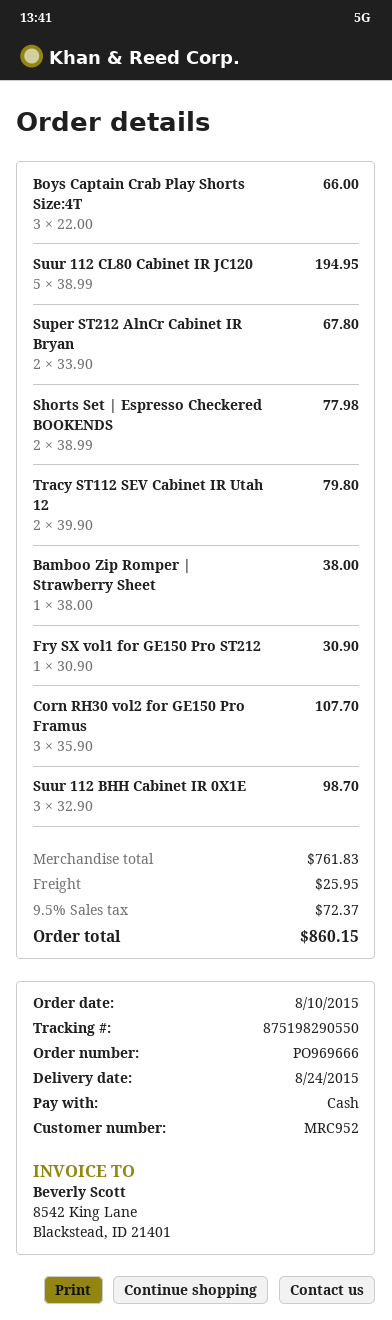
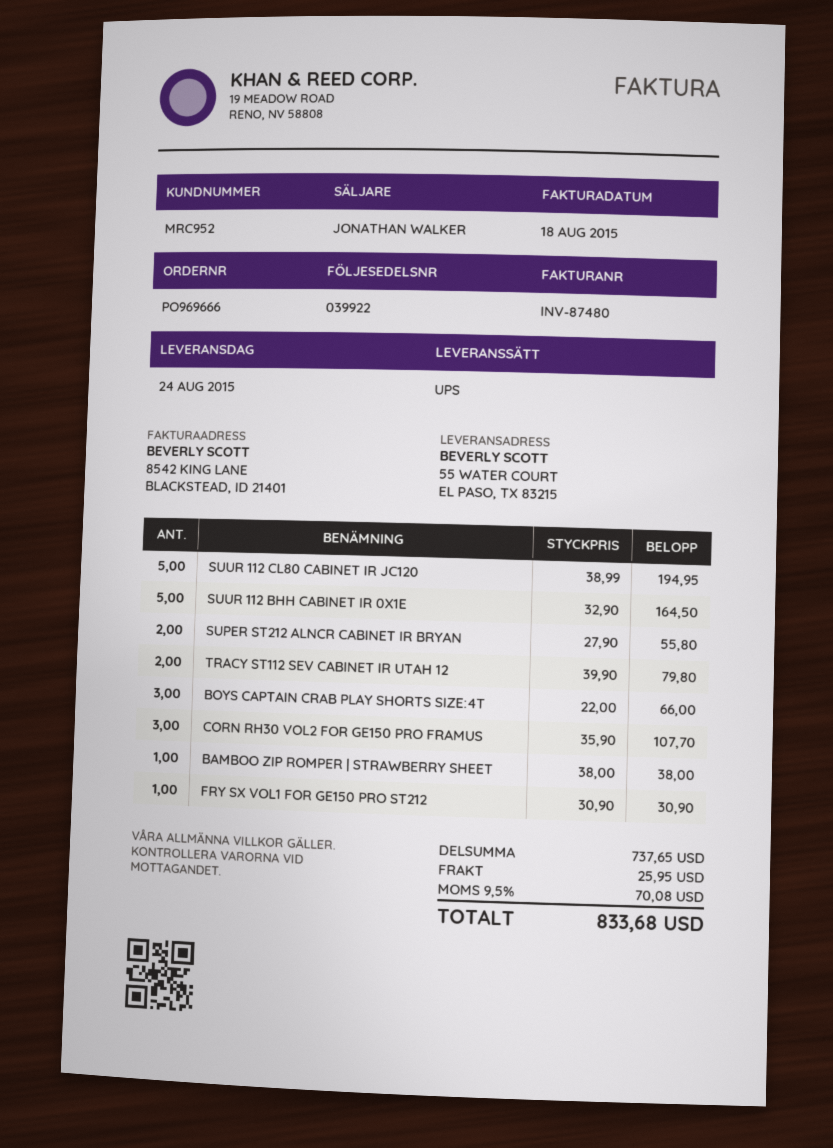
Super ST212 AlnCr Cabinet IR Bryan: 2 x 33.90 = 67.80 -> 2 x 27.90 = 55.80
Shorts Set | Espresso Checkered BOOKENDS: 2 x 38.99 = 77.98 -> none
Suur 112 BHH Cabinet IR 0X1E: 3 x 32.90 = 98.70 -> 5 x 32.90 = 164.50
subtotal: 761.83 -> 737.65
tax: 9.5% = 72.37 -> 9.5% = 70.08
total: 860.15 -> 833.68

